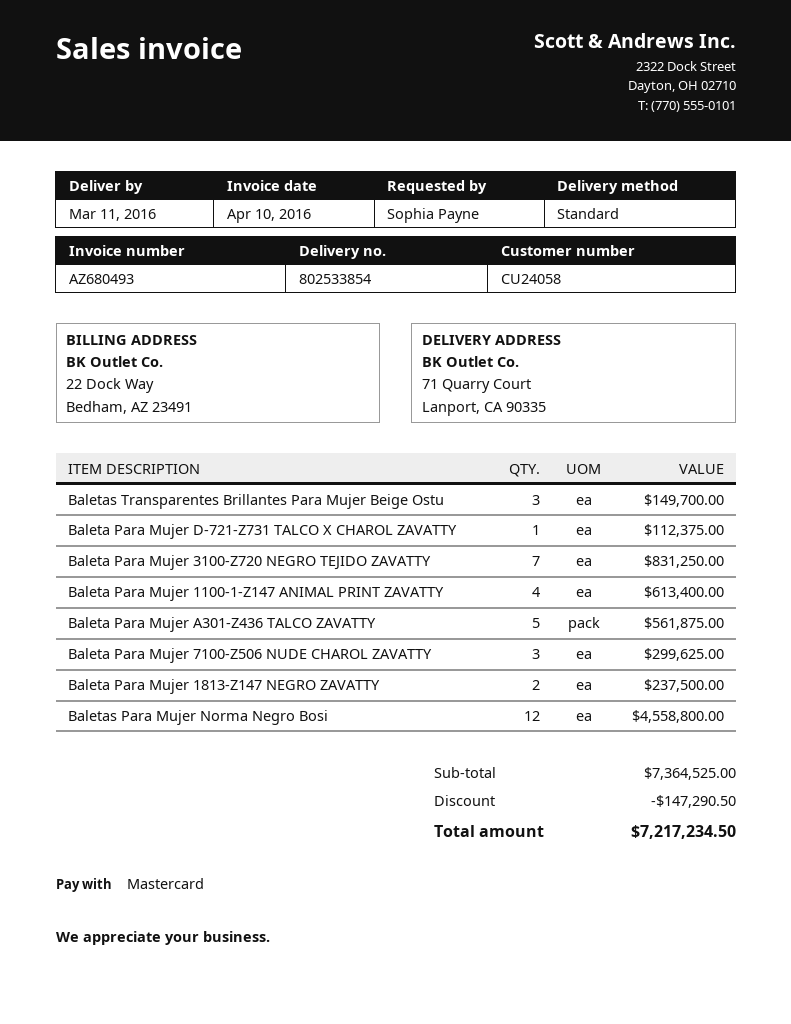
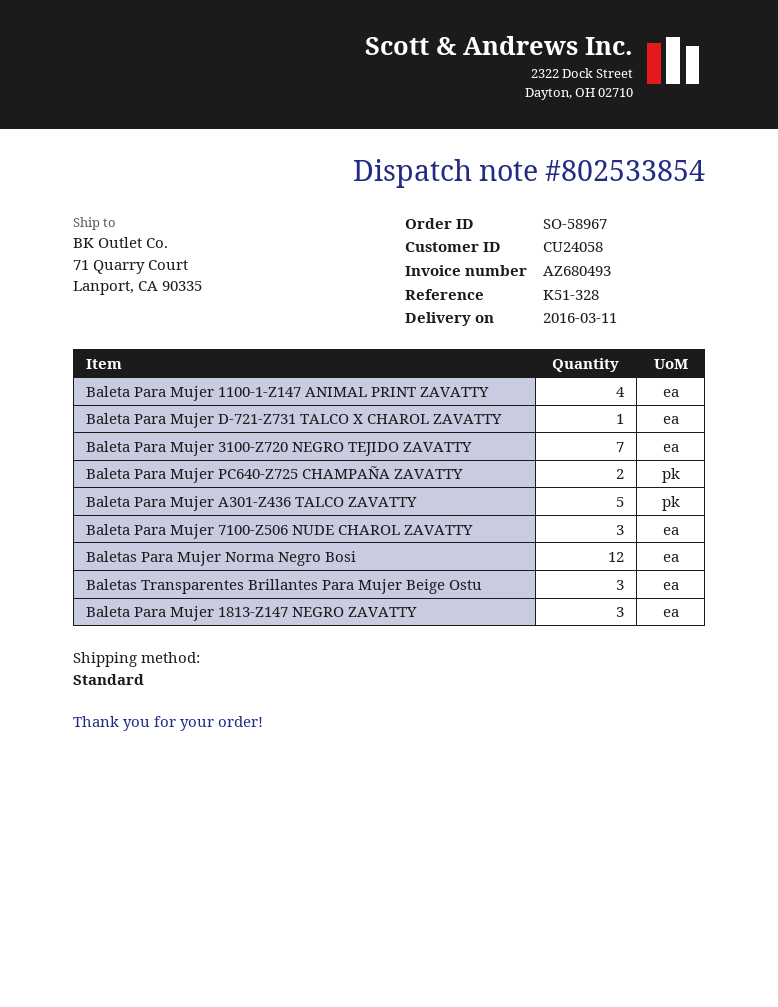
Baleta Para Mujer 1813-Z147 NEGRO ZAVATTY: 2 -> 3
Baleta Para Mujer PC640-Z725 CHAMPAÑA ZAVATTY: none -> 2

